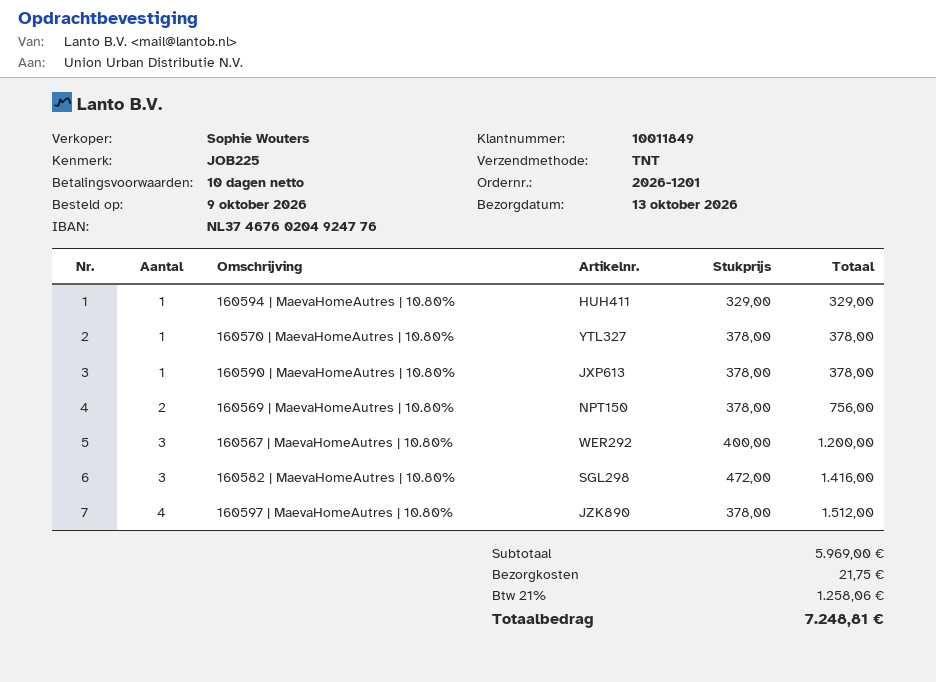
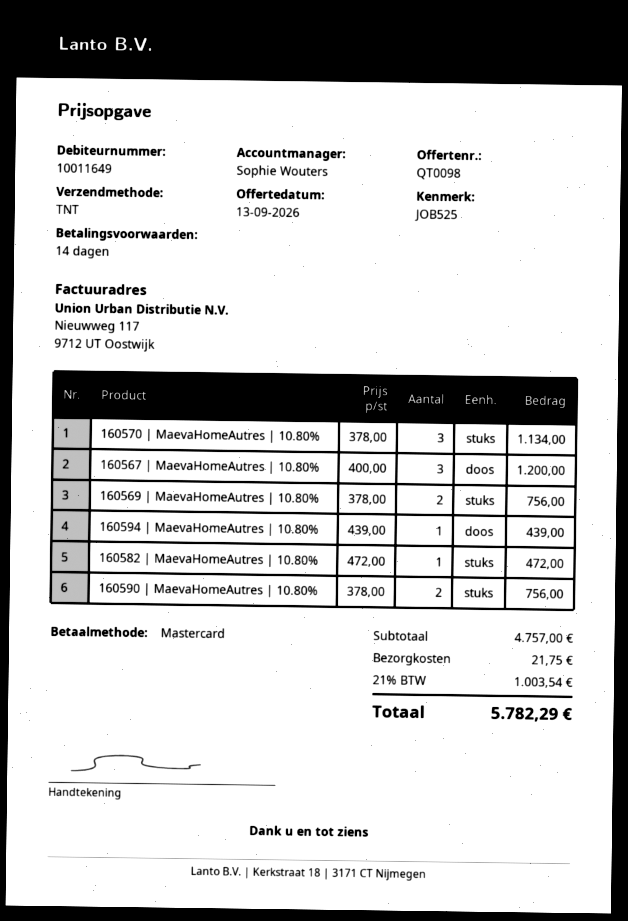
payment terms: 10 days -> 14 days
customer number: 10011849 -> 10011649
reference: JOB225 -> JOB525
160594 | MaevaHomeAutres | 10.80%: 1 x 329.00 = 329.00 -> 1 x 439.00 = 439.00
160570 | MaevaHomeAutres | 10.80%: 1 x 378.00 = 378.00 -> 3 x 378.00 = 1134.00
160590 | MaevaHomeAutres | 10.80%: 1 x 378.00 = 378.00 -> 2 x 378.00 = 756.00
160582 | MaevaHomeAutres | 10.80%: 3 x 472.00 = 1416.00 -> 1 x 472.00 = 472.00
160597 | MaevaHomeAutres | 10.80%: 4 x 378.00 = 1512.00 -> none
subtotal: 5969.00 -> 4757.00
tax: 21% = 1258.06 -> 21% = 1003.54
total: 7248.81 -> 5782.29

